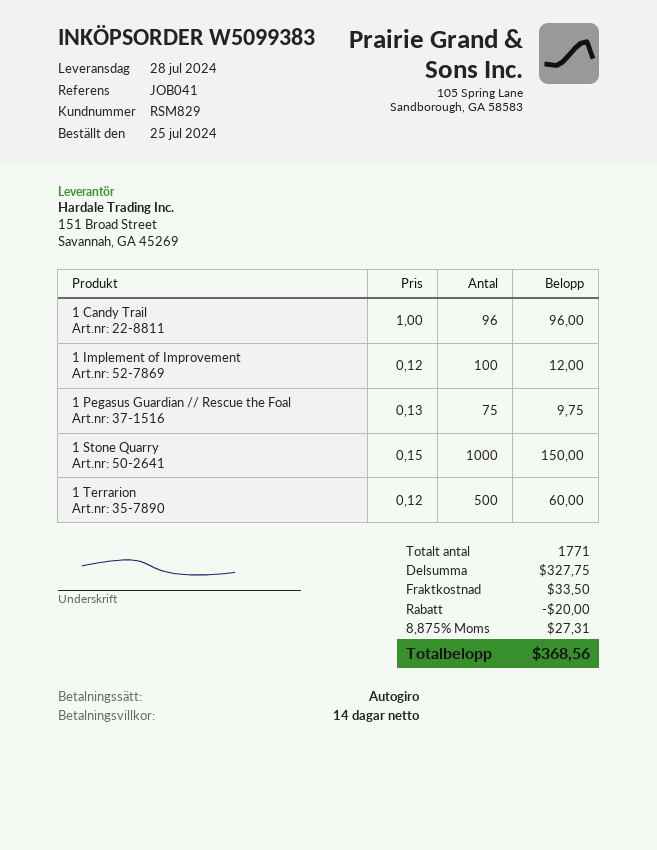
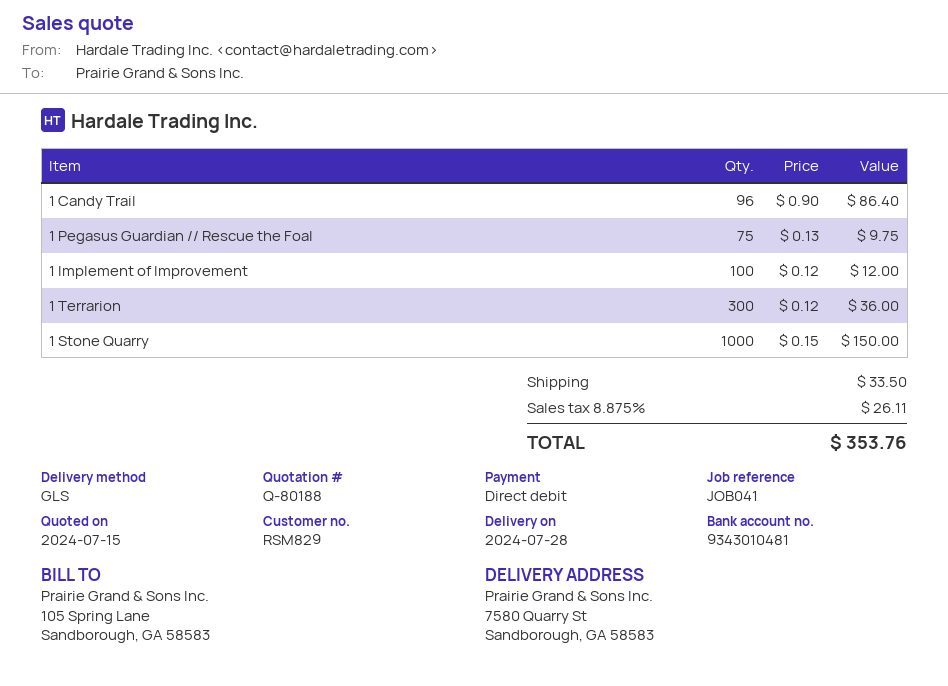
1 Candy Trail: 96 x 1.00 = 96.00 -> 96 x 0.90 = 86.40
1 Terrarion: 500 x 0.12 = 60.00 -> 300 x 0.12 = 36.00
discount: 20.00 -> none
tax: 8.875% = 27.31 -> 8.875% = 26.11
total: 368.56 -> 353.76

